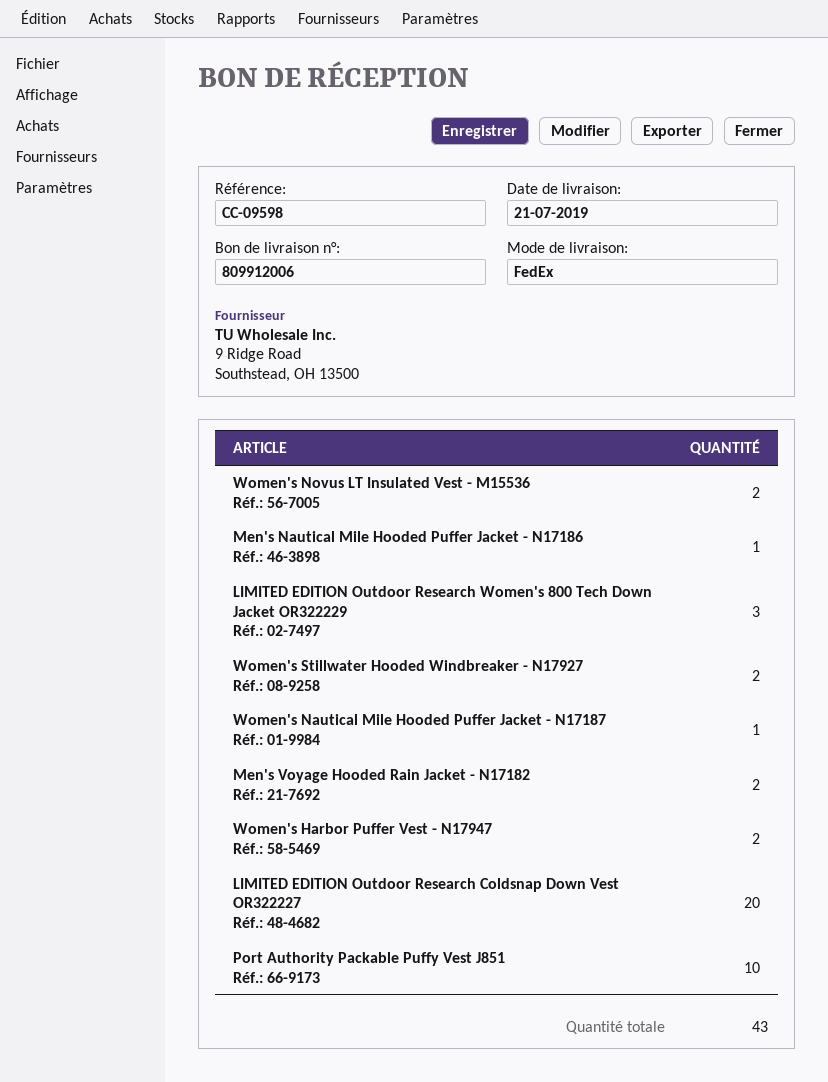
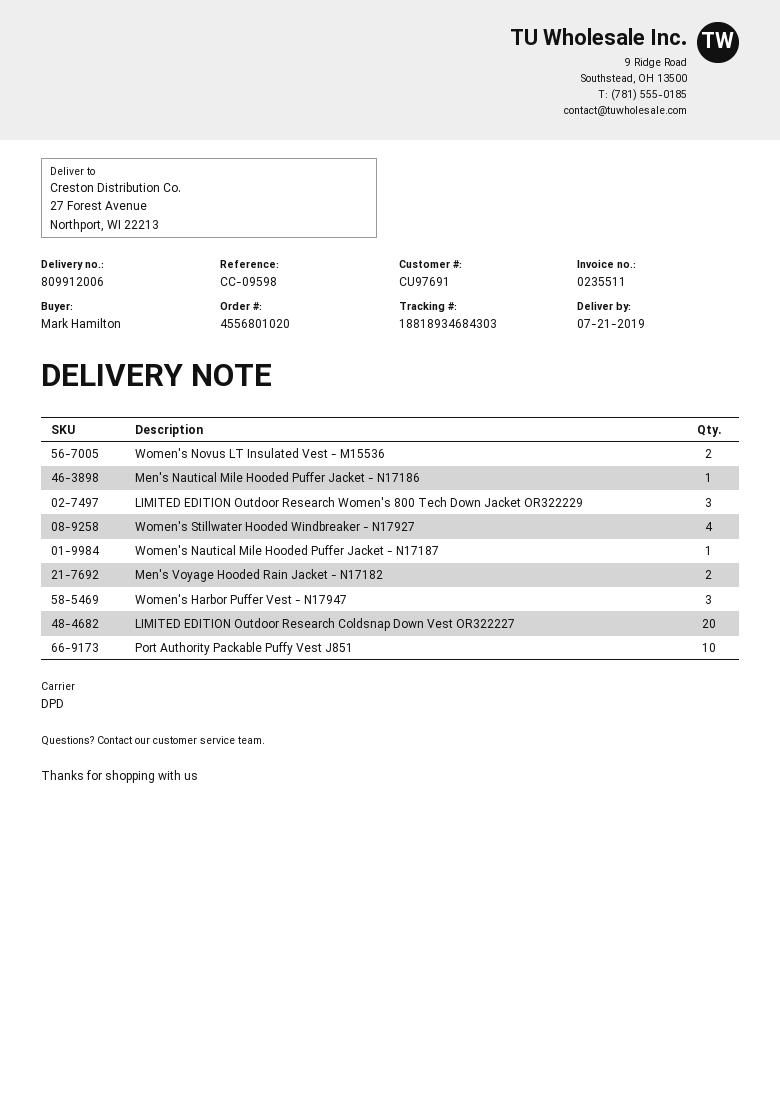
shipping method: FedEx -> DPD
Women's Stillwater Hooded Windbreaker - N17927: 2 -> 4
Women's Harbor Puffer Vest - N17947: 2 -> 3

